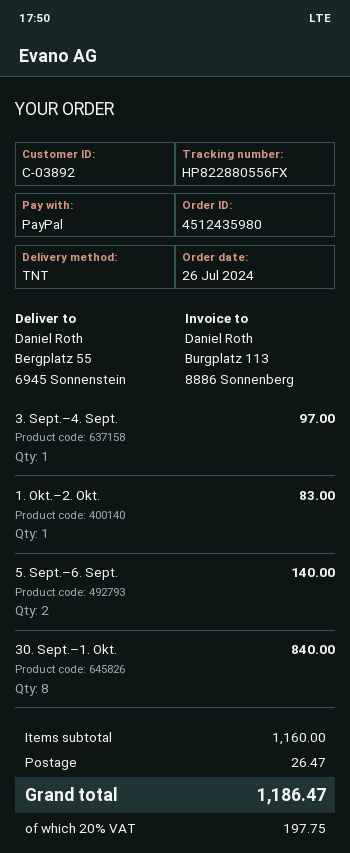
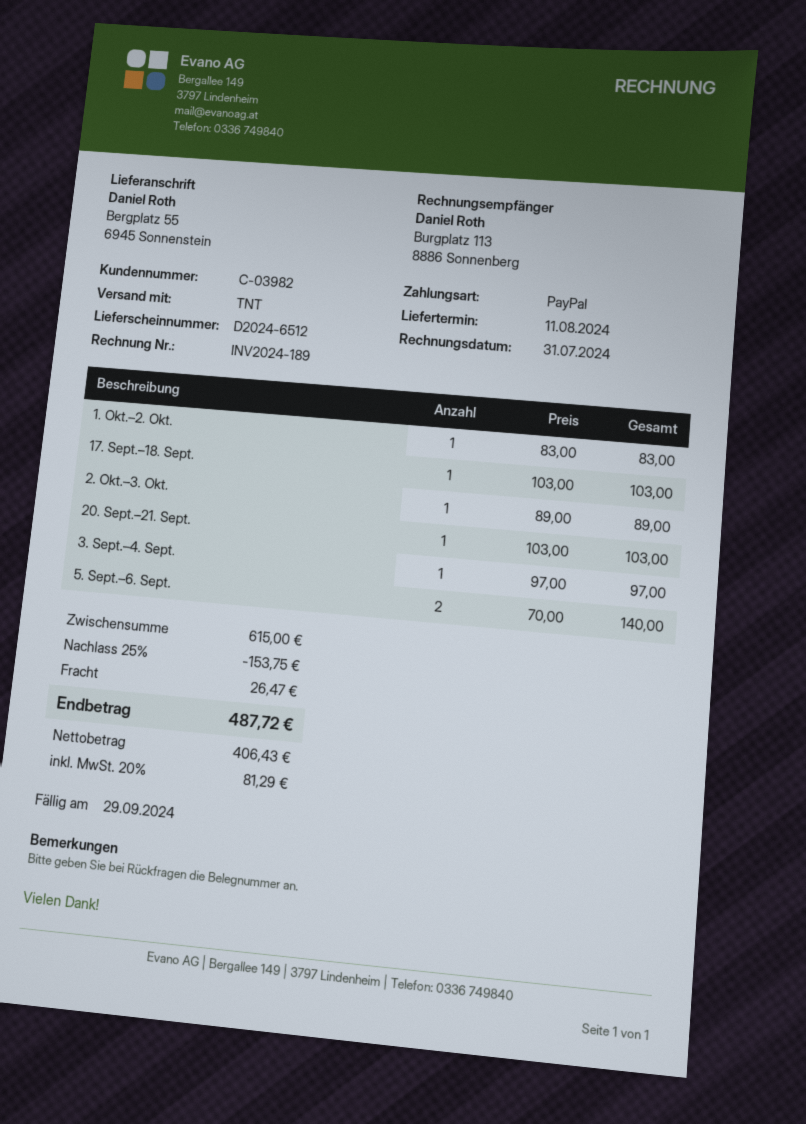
customer number: C-03892 -> C-03982
30. Sept.–1. Okt.: 8 for 840.00 -> none
17. Sept.–18. Sept.: none -> 1 for 103.00
2. Okt.–3. Okt.: none -> 1 for 89.00
20. Sept.–21. Sept.: none -> 1 for 103.00
subtotal: 1160.00 -> 615.00
discount: none -> 25% = 153.75
tax: 20% = 197.75 -> 20% = 81.29
total: 1186.47 -> 487.72

